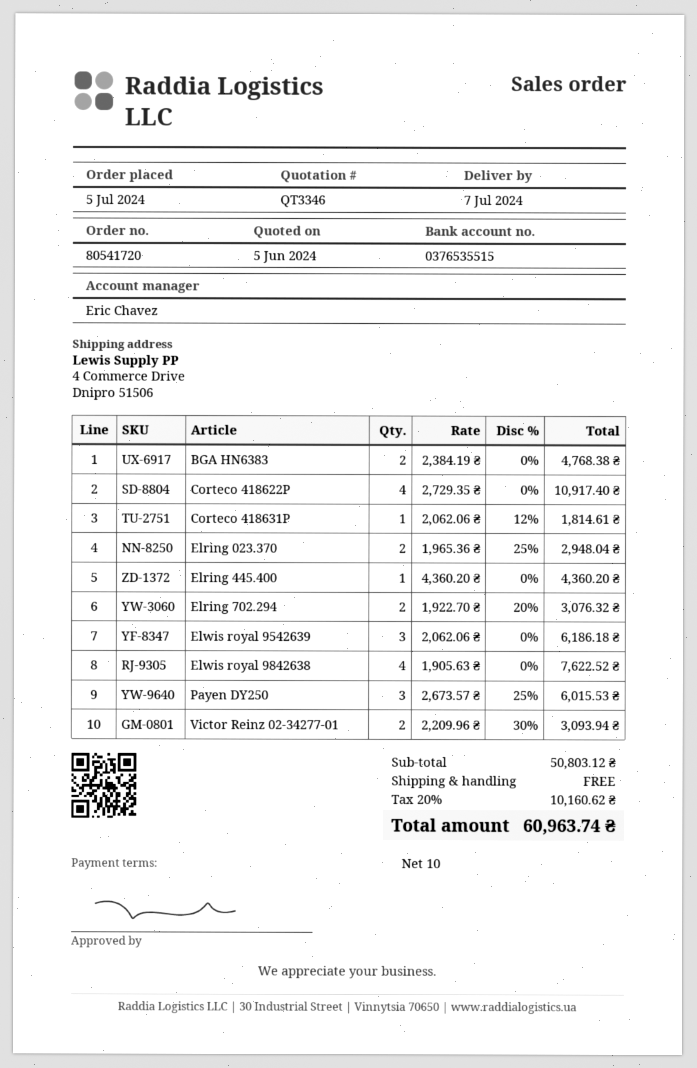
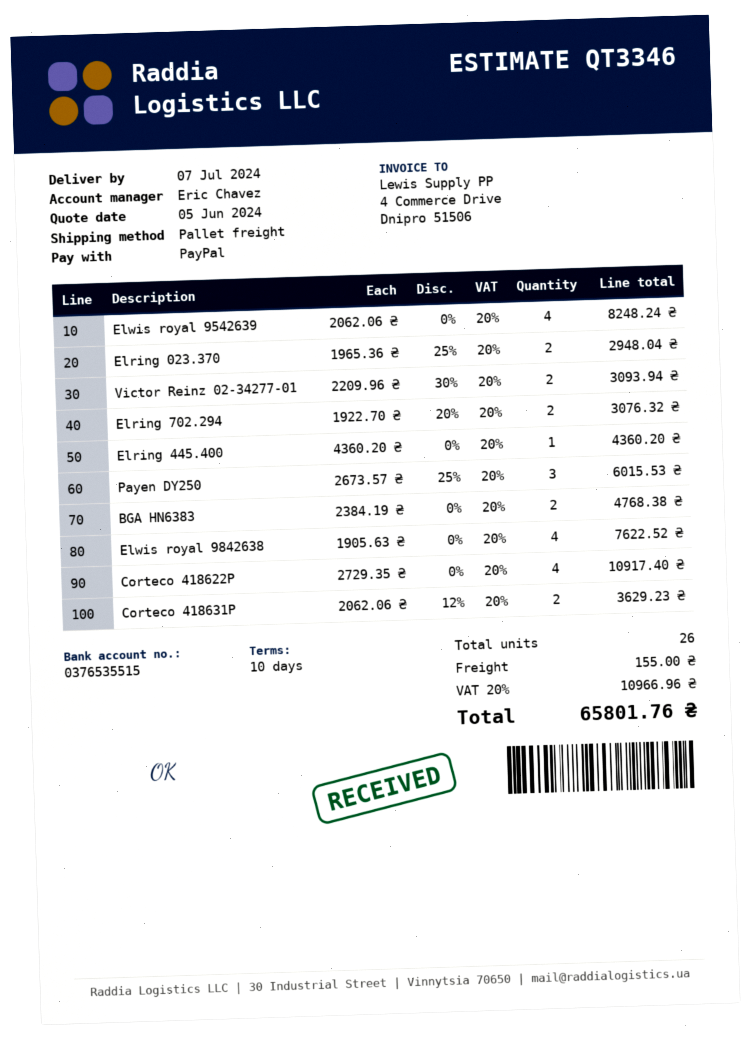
Corteco 418631P: 1 x 2062.06 - 12% = 1814.61 -> 2 x 2062.06 - 12% = 3629.23
Elwis royal 9542639: 3 x 2062.06 = 6186.18 -> 4 x 2062.06 = 8248.24
shipping: 0.00 -> 155.00
tax: 20% = 10160.62 -> 20% = 10966.96
total: 60963.74 -> 65801.76

